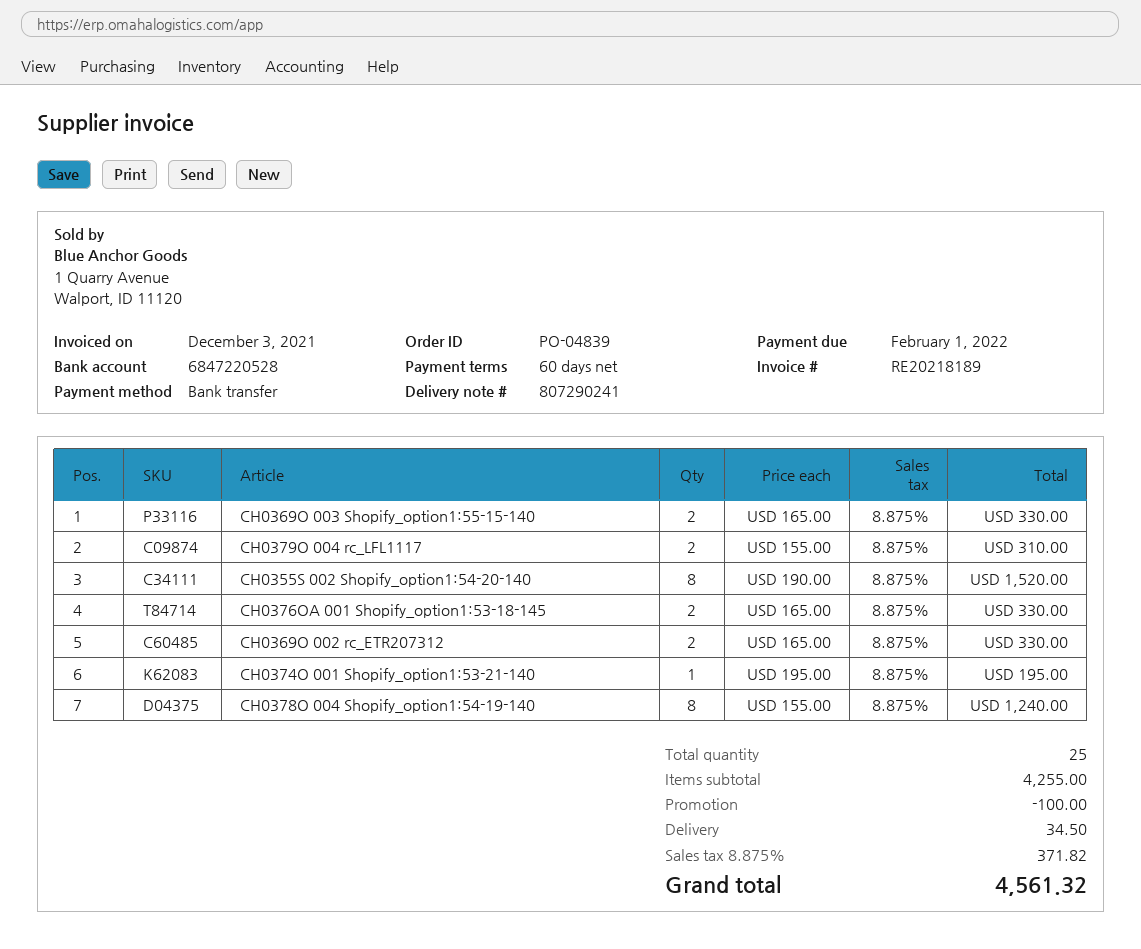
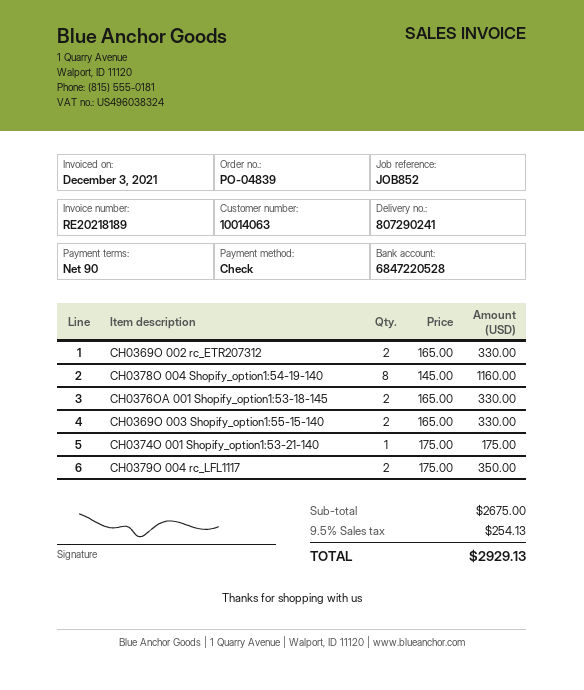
payment terms: 60 days -> 90 days
payment method: bank transfer -> cheque
CH0379O 004 rc_LFL1117: 2 x 155.00 = 310.00 -> 2 x 175.00 = 350.00
CH0355S 002 Shopify_option1:54-20-140: 8 x 190.00 = 1520.00 -> none
CH0374O 001 Shopify_option1:53-21-140: 1 x 195.00 = 195.00 -> 1 x 175.00 = 175.00
CH0378O 004 Shopify_option1:54-19-140: 8 x 155.00 = 1240.00 -> 8 x 145.00 = 1160.00
subtotal: 4255.00 -> 2675.00
discount: 100.00 -> none
shipping: 34.50 -> none
tax: 8.875% = 371.82 -> 9.5% = 254.13
total: 4561.32 -> 2929.13

